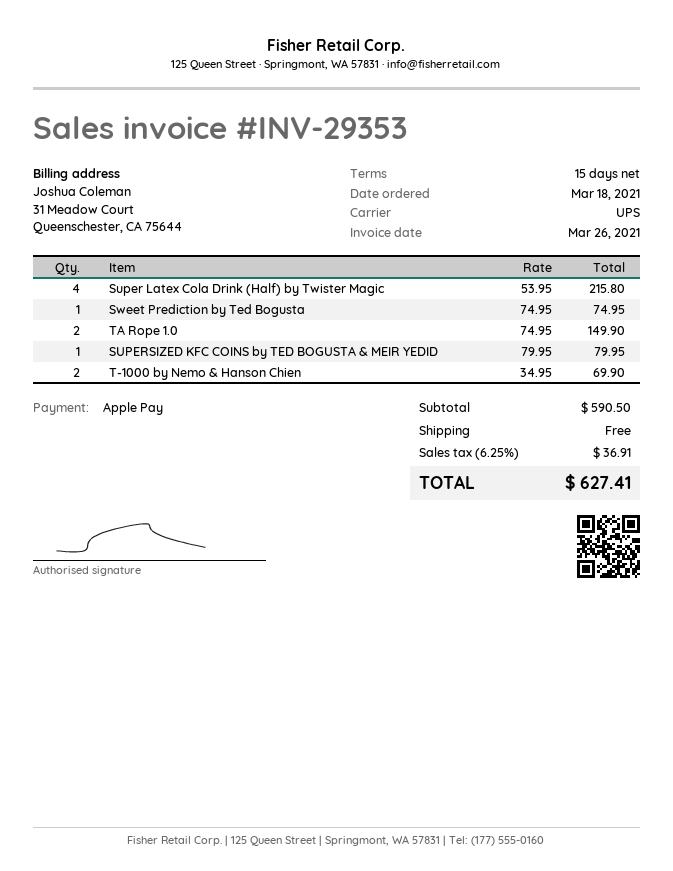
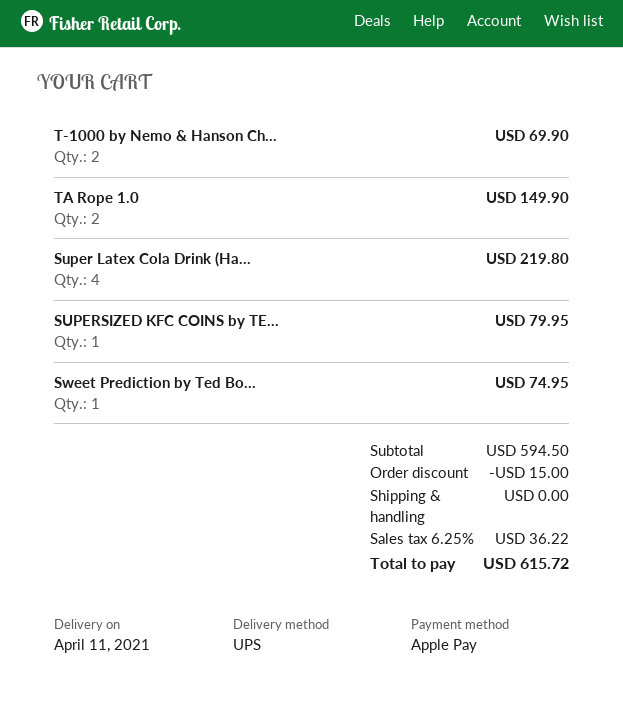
Super Latex Cola Drink (Half) by Twister Magic: 4 for 215.80 -> 4 for 219.80
subtotal: 590.50 -> 594.50
discount: none -> 15.00
tax: 6.25% = 36.91 -> 6.25% = 36.22
total: 627.41 -> 615.72

